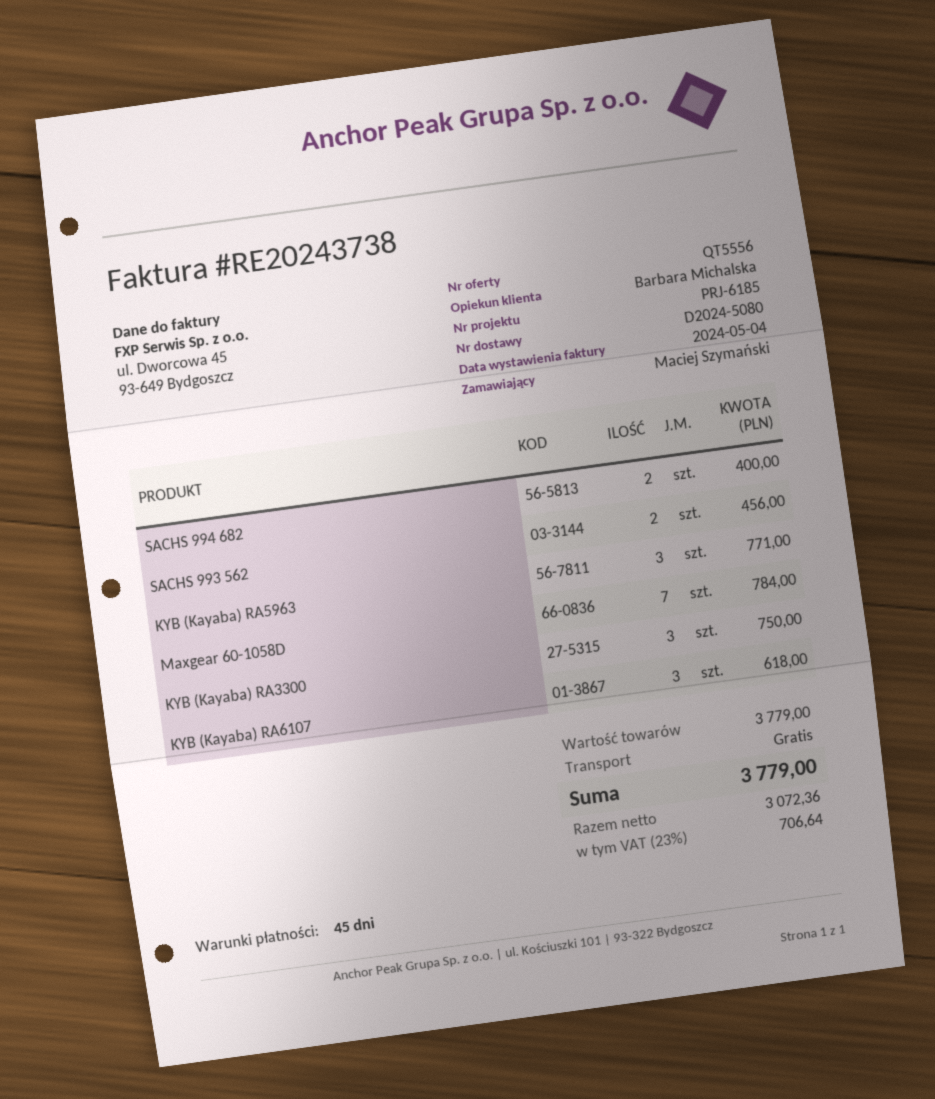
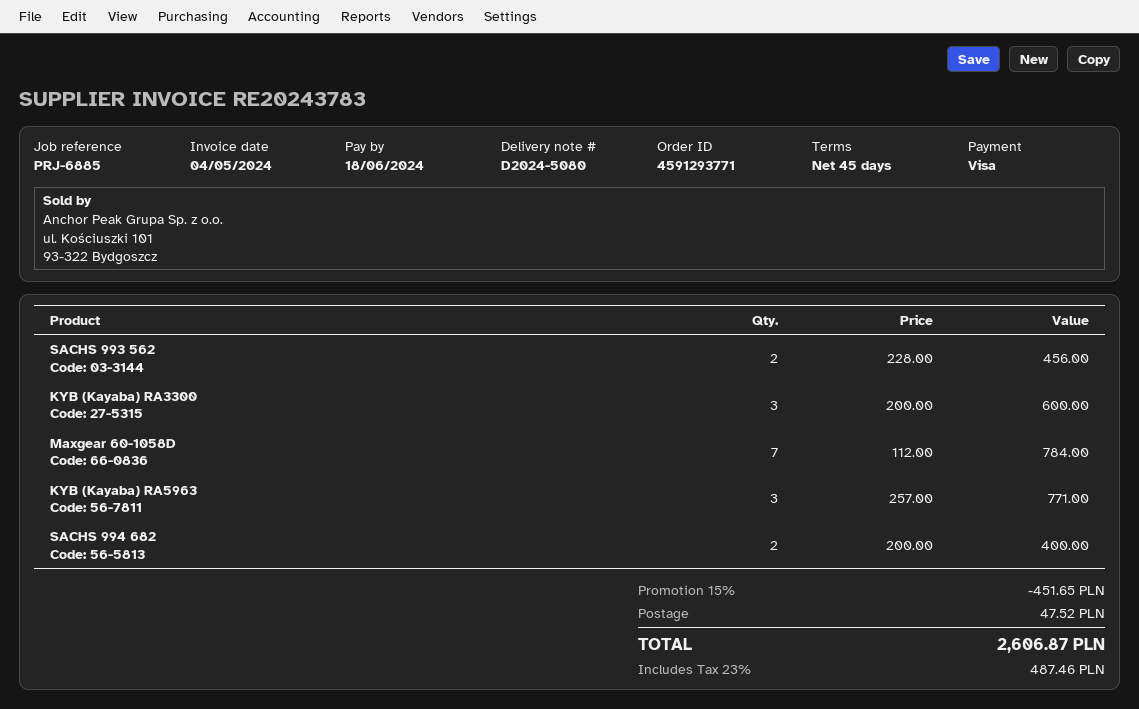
invoice number: RE20243738 -> RE20243783
reference: PRJ-6185 -> PRJ-6885
KYB (Kayaba) RA3300: 3 for 750.00 -> 3 for 600.00
KYB (Kayaba) RA6107: 3 for 618.00 -> none
discount: none -> 15% = 451.65
shipping: 0.00 -> 47.52
tax: 23% = 706.64 -> 23% = 487.46
total: 3779.00 -> 2606.87

